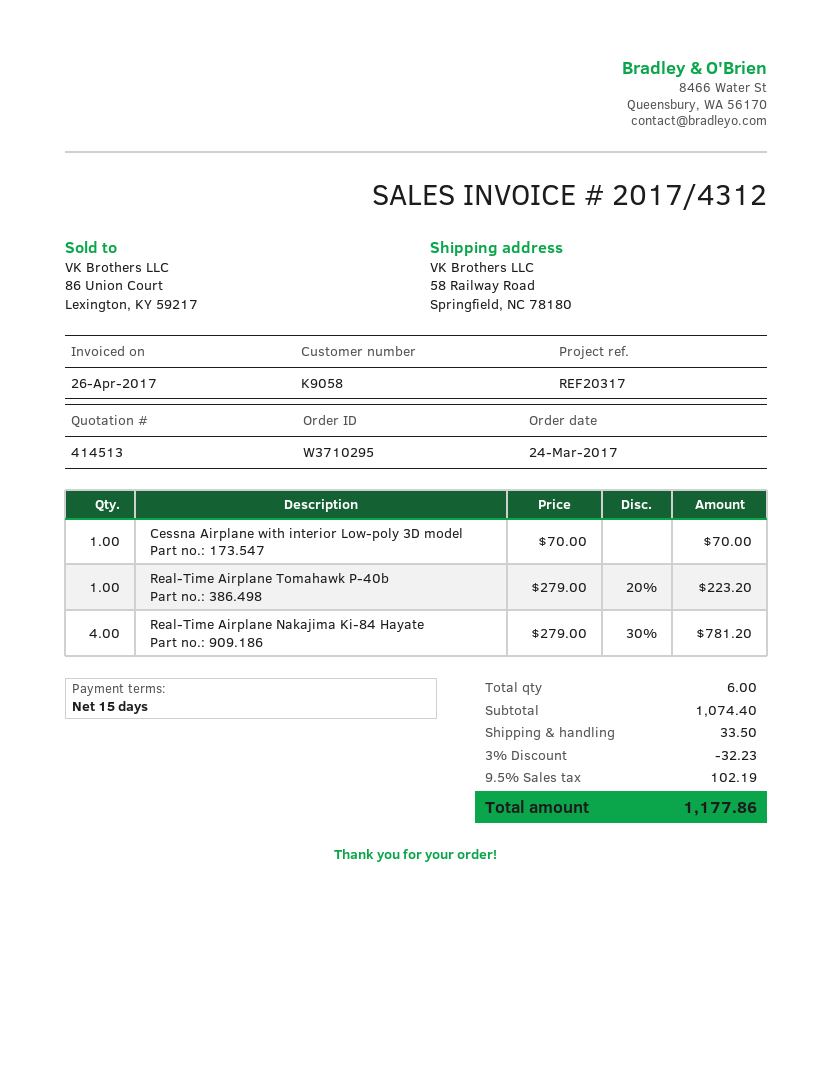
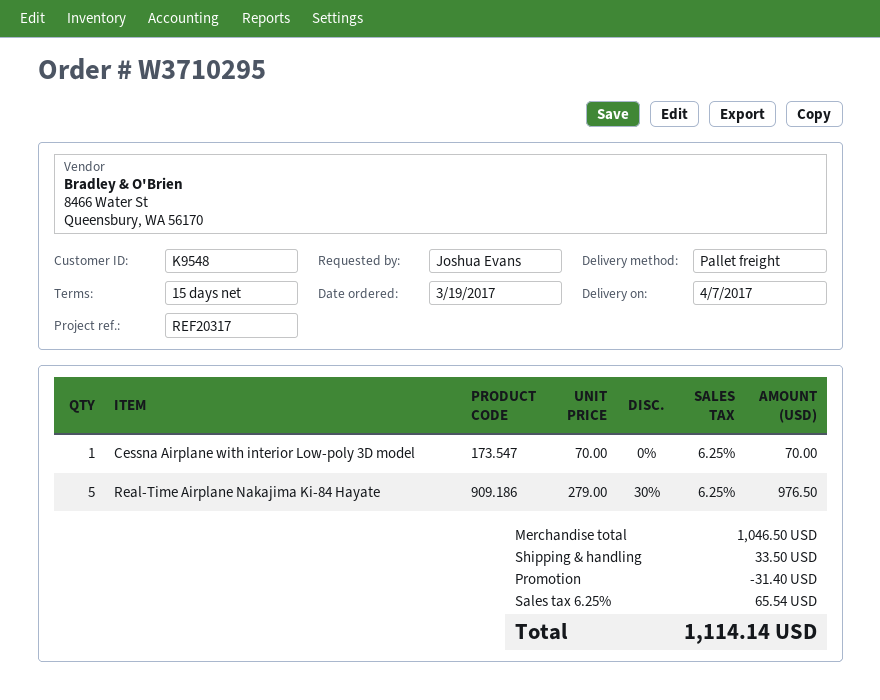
order date: 2017-03-24 -> 2017-03-19
customer number: K9058 -> K9548
Real-Time Airplane Tomahawk P-40b: 1 x 279.00 - 20% = 223.20 -> none
Real-Time Airplane Nakajima Ki-84 Hayate: 4 x 279.00 - 30% = 781.20 -> 5 x 279.00 - 30% = 976.50
subtotal: 1074.40 -> 1046.50
discount: 32.23 -> 31.40
tax: 9.5% = 102.19 -> 6.25% = 65.54
total: 1177.86 -> 1114.14

